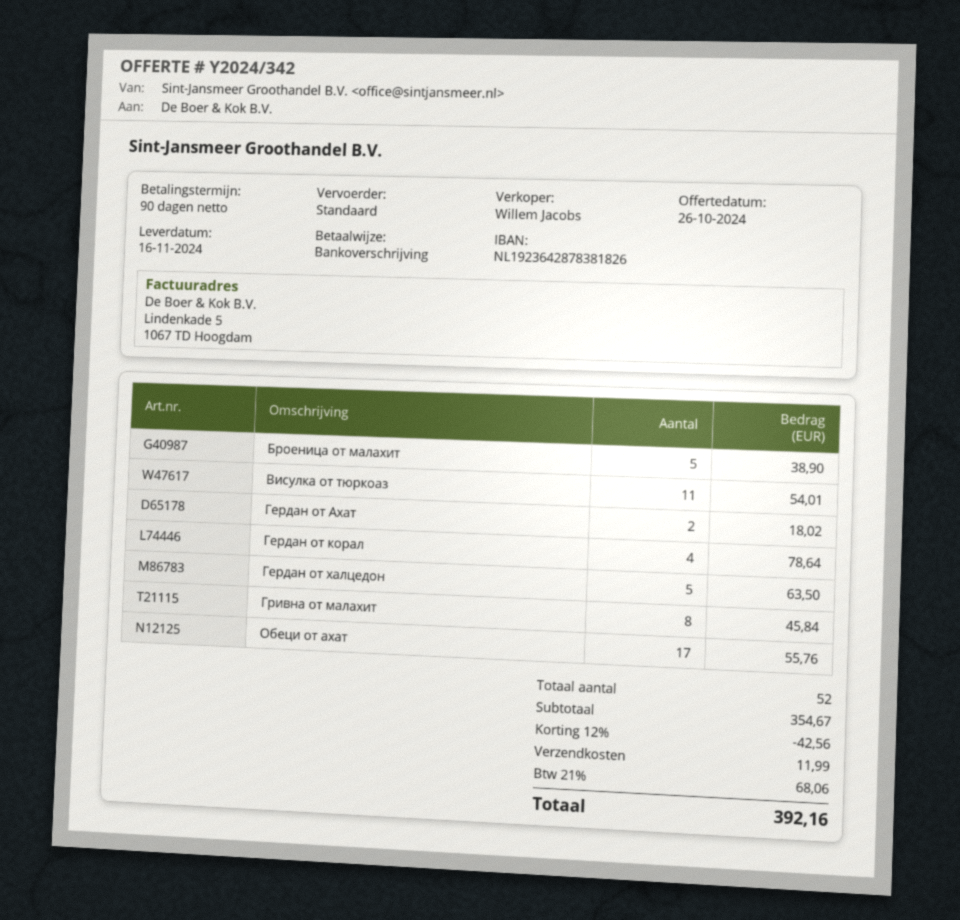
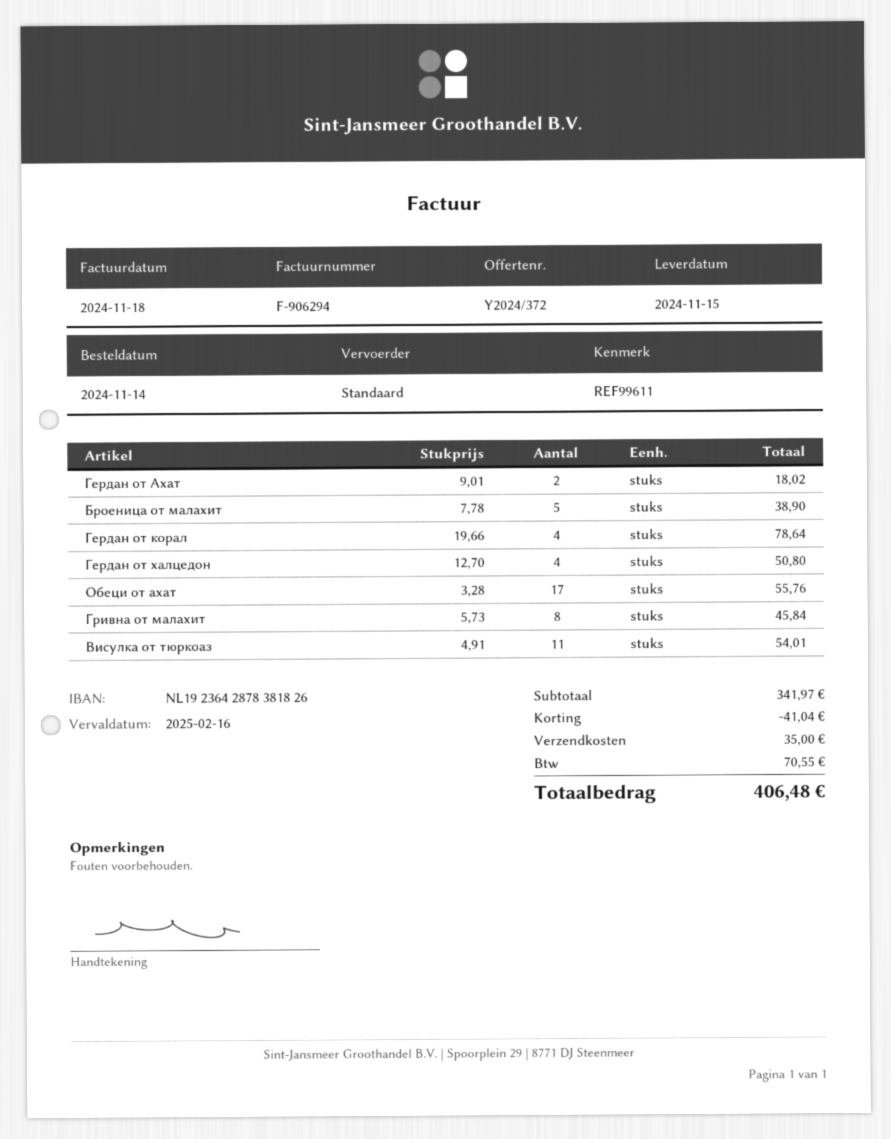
quote number: Y2024/342 -> Y2024/372
delivery date: 2024-11-16 -> 2024-11-15
Гердан от халцедон: 5 for 63.50 -> 4 for 50.80
subtotal: 354.67 -> 341.97
discount: 42.56 -> 41.04
shipping: 11.99 -> 35.00
tax: 68.06 -> 70.55
total: 392.16 -> 406.48

